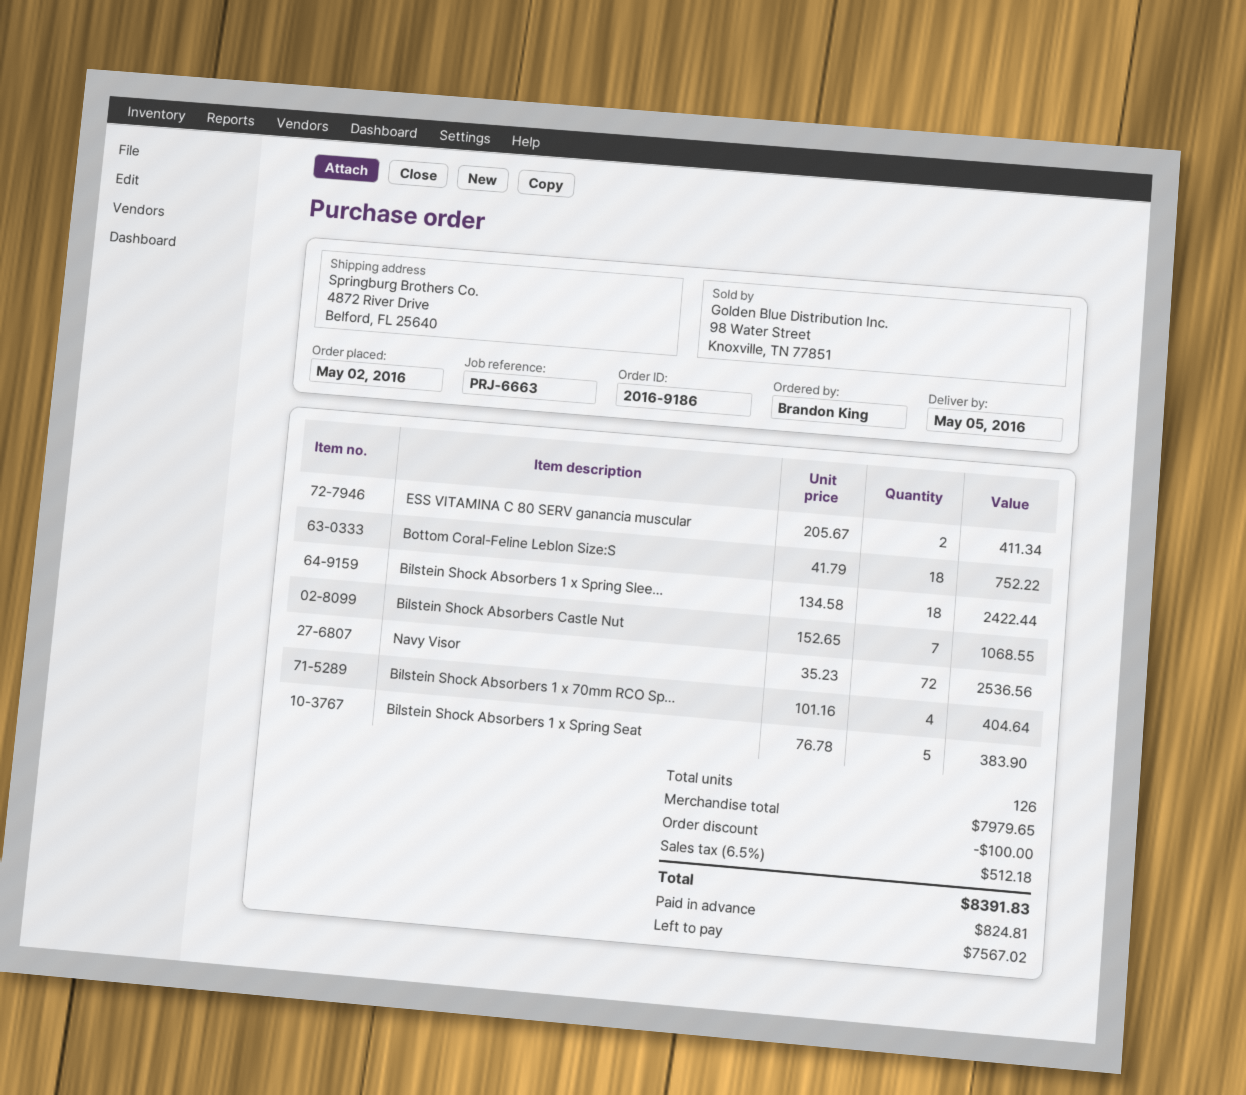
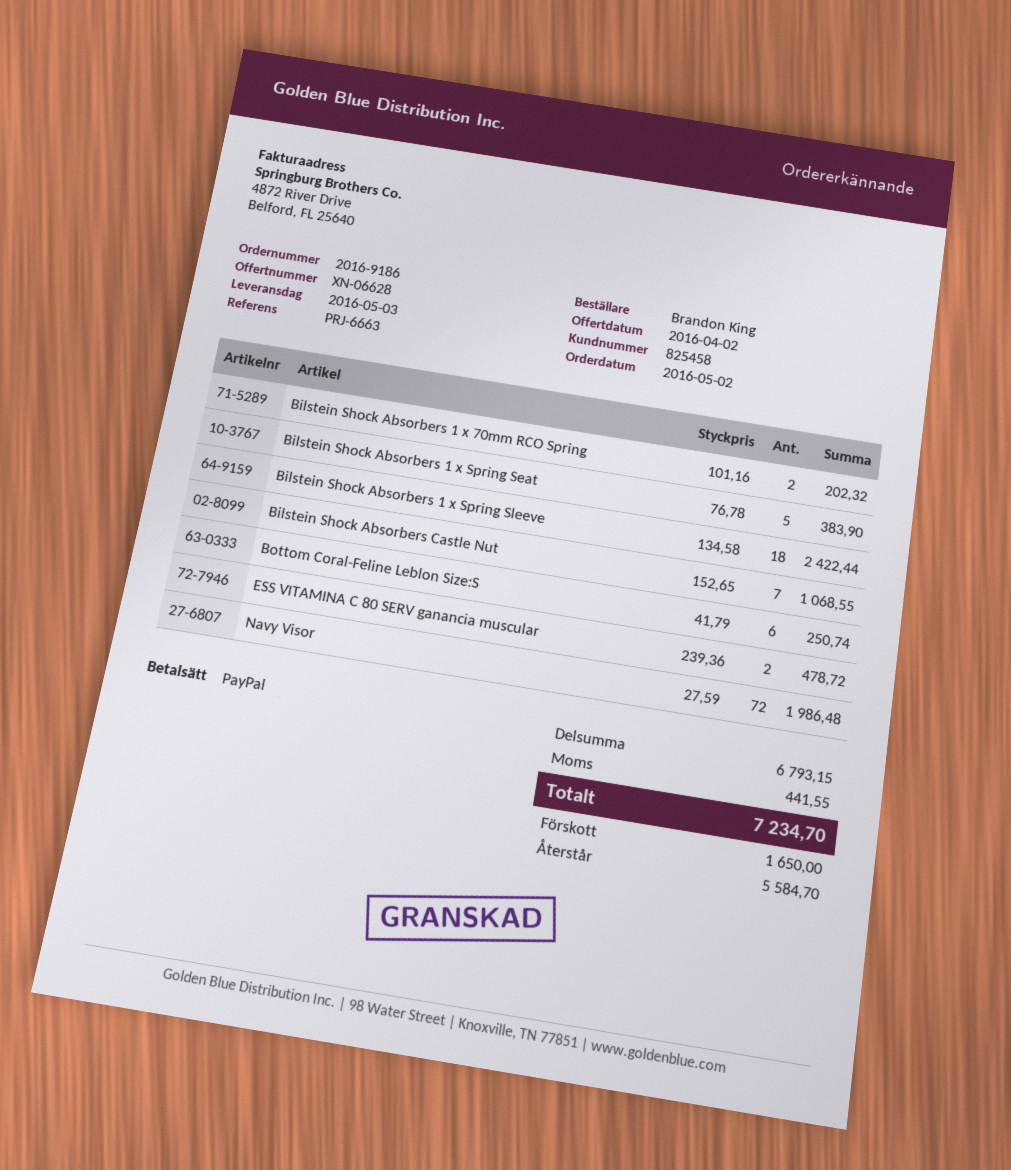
delivery date: 2016-05-05 -> 2016-05-03
ESS VITAMINA C 80 SERV ganancia muscular: 2 x 205.67 = 411.34 -> 2 x 239.36 = 478.72
Bottom Coral-Feline Leblon Size:S: 18 x 41.79 = 752.22 -> 6 x 41.79 = 250.74
Navy Visor: 72 x 35.23 = 2536.56 -> 72 x 27.59 = 1986.48
Bilstein Shock Absorbers 1 x 70mm RCO Sp...: 4 x 101.16 = 404.64 -> 2 x 101.16 = 202.32
subtotal: 7979.65 -> 6793.15
discount: 100.00 -> none
tax: 512.18 -> 441.55
total: 8391.83 -> 7234.70
deposit: 824.81 -> 1650.00
balance: 7567.02 -> 5584.70

